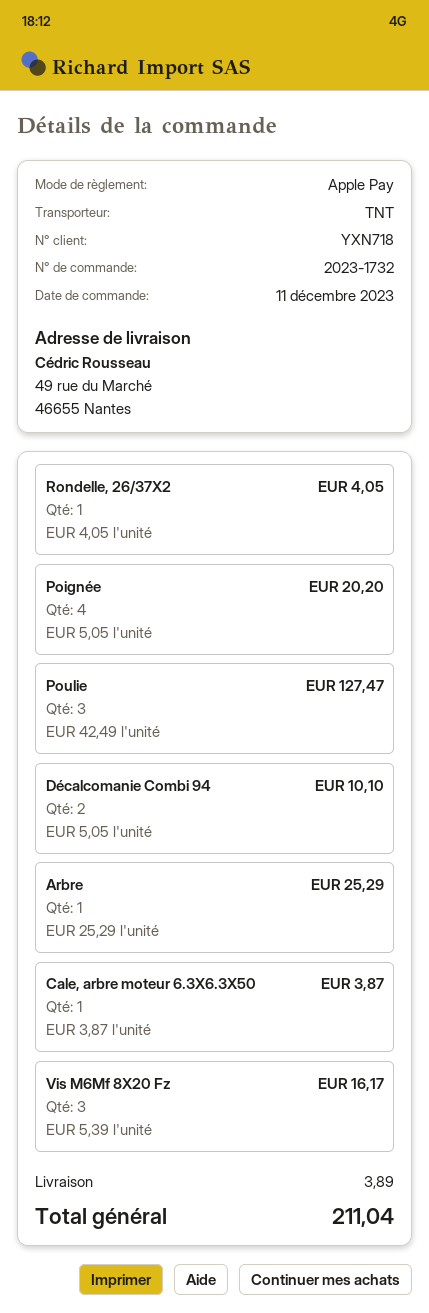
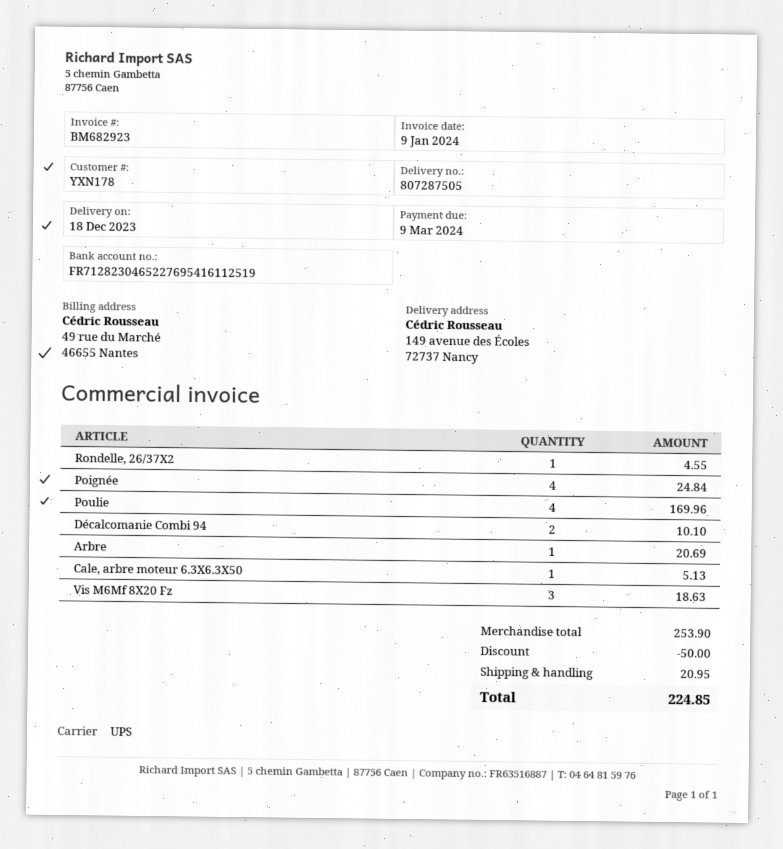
customer number: YXN718 -> YXN178
shipping method: TNT -> UPS
ship to: 49 rue du Marché, 46655 Nantes -> 149 avenue des Écoles, 72737 Nancy
Rondelle, 26/37X2: 1 for 4.05 -> 1 for 4.55
Poignée: 4 for 20.20 -> 4 for 24.84
Poulie: 3 for 127.47 -> 4 for 169.96
Arbre: 1 for 25.29 -> 1 for 20.69
Cale, arbre moteur 6.3X6.3X50: 1 for 3.87 -> 1 for 5.13
Vis M6Mf 8X20 Fz: 3 for 16.17 -> 3 for 18.63
discount: none -> 50.00
shipping: 3.89 -> 20.95
total: 211.04 -> 224.85

